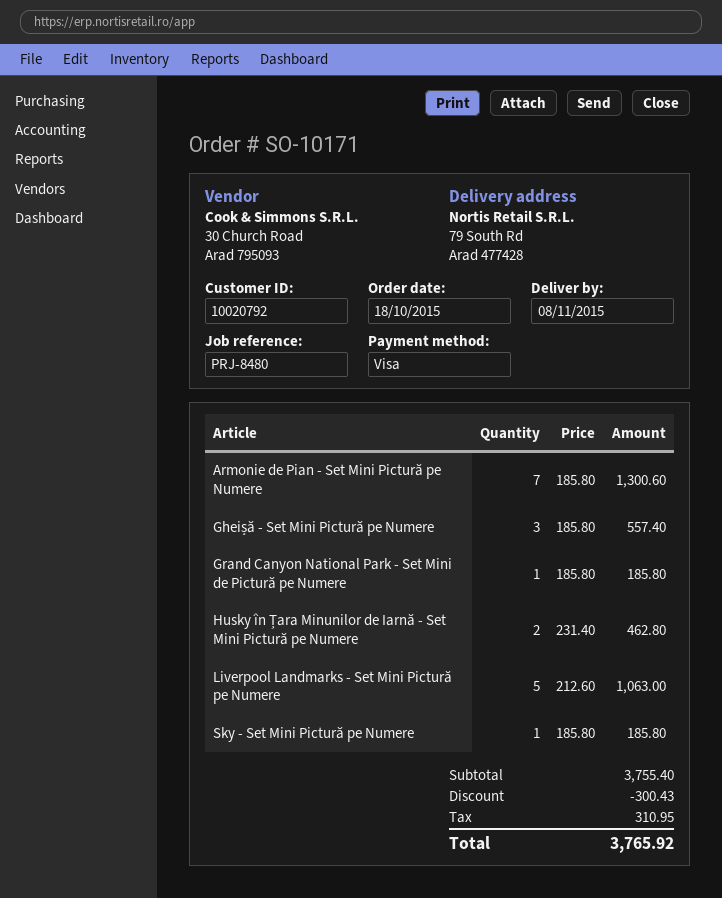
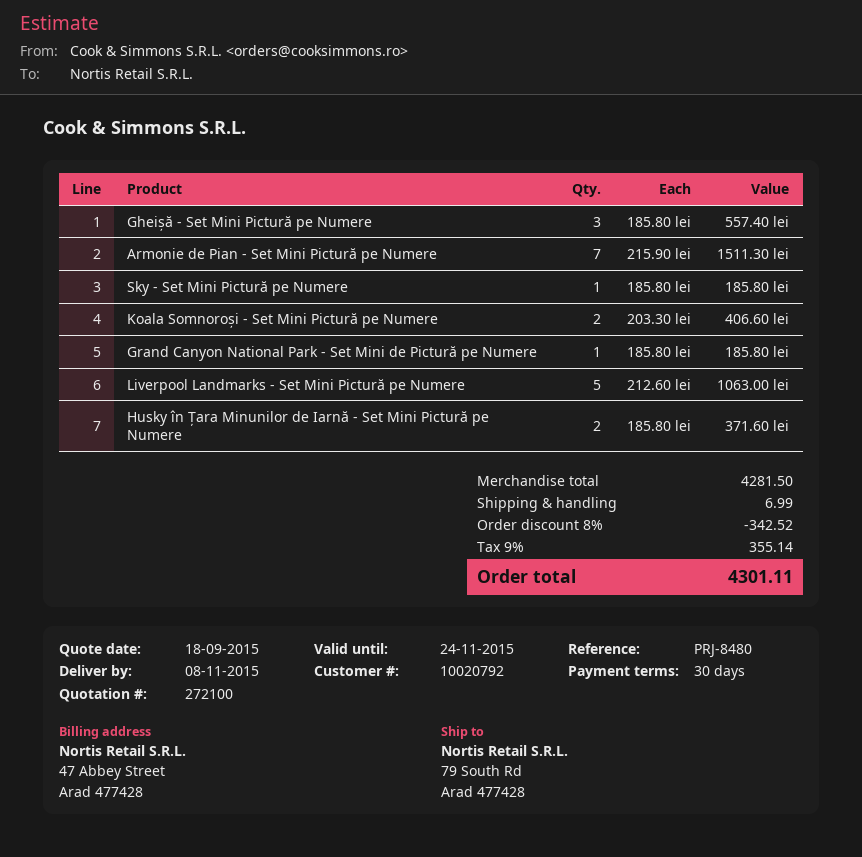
Armonie de Pian - Set Mini Pictură pe Numere: 7 x 185.80 = 1300.60 -> 7 x 215.90 = 1511.30
Husky în Țara Minunilor de Iarnă - Set Mini Pictură pe Numere: 2 x 231.40 = 462.80 -> 2 x 185.80 = 371.60
Koala Somnoroși - Set Mini Pictură pe Numere: none -> 2 x 203.30 = 406.60
subtotal: 3755.40 -> 4281.50
discount: 300.43 -> 342.52
shipping: none -> 6.99
tax: 310.95 -> 355.14
total: 3765.92 -> 4301.11

